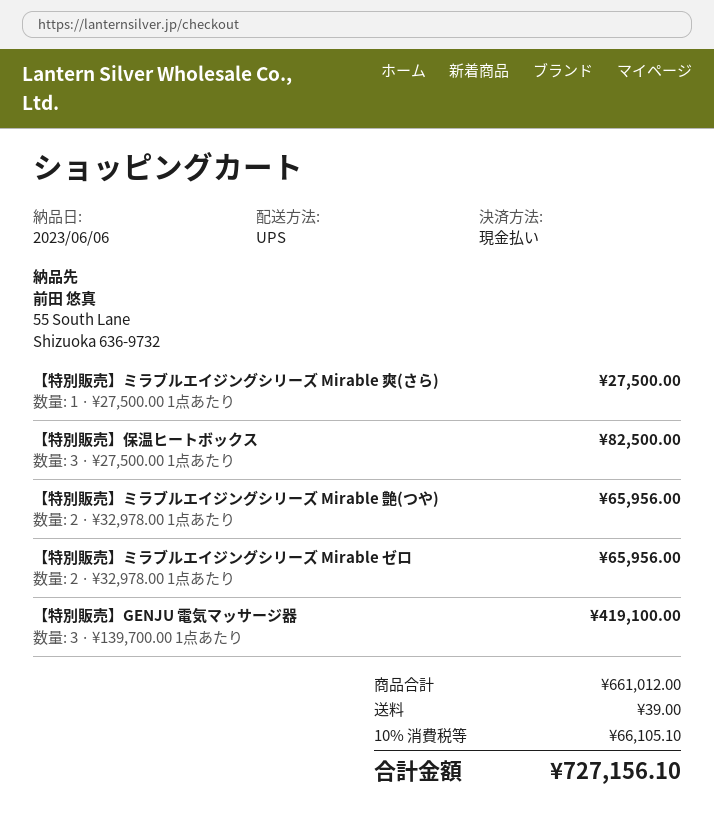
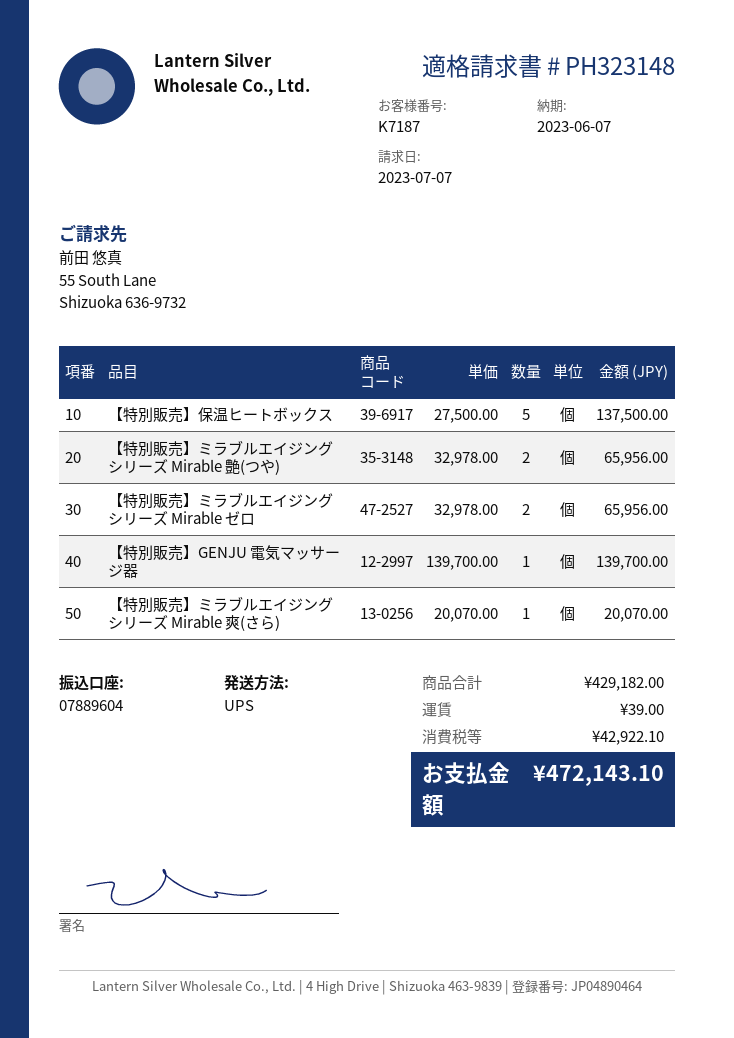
delivery date: 2023-06-06 -> 2023-06-07
【特別販売】ミラブルエイジングシリーズ Mirable 爽(さら): 1 x 27500.00 = 27500.00 -> 1 x 20070.00 = 20070.00
【特別販売】保温ヒートボックス: 3 x 27500.00 = 82500.00 -> 5 x 27500.00 = 137500.00
【特別販売】GENJU 電気マッサージ器: 3 x 139700.00 = 419100.00 -> 1 x 139700.00 = 139700.00
subtotal: 661012.00 -> 429182.00
tax: 66105.10 -> 42922.10
total: 727156.10 -> 472143.10

